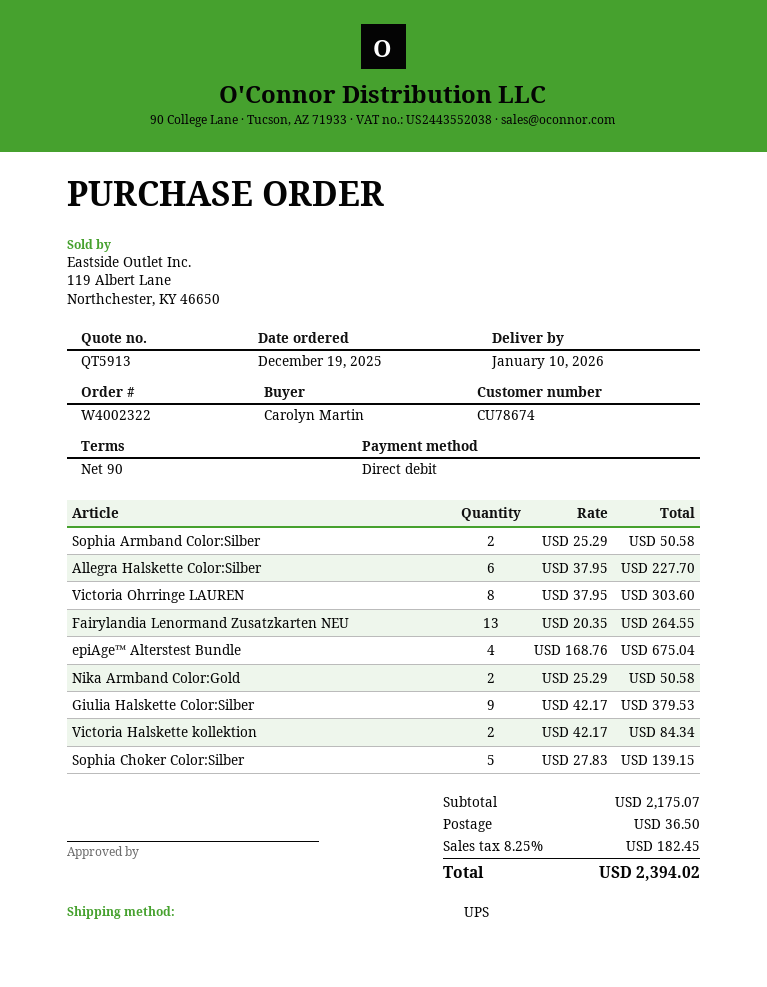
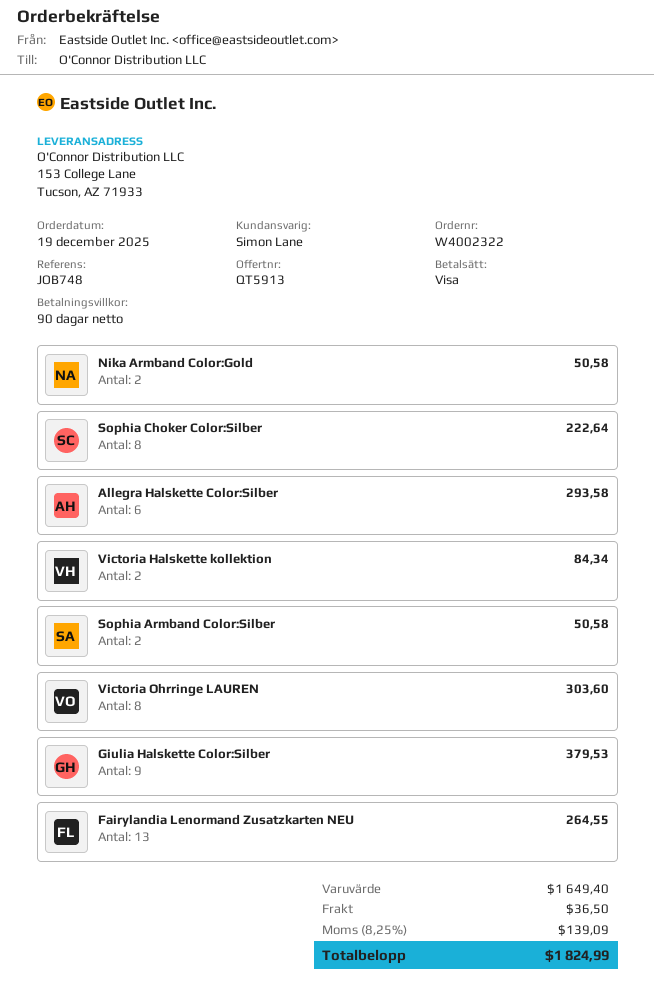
payment method: direct debit -> Visa
Allegra Halskette Color:Silber: 6 for 227.70 -> 6 for 293.58
epiAge™ Alterstest Bundle: 4 for 675.04 -> none
Sophia Choker Color:Silber: 5 for 139.15 -> 8 for 222.64
subtotal: 2175.07 -> 1649.40
tax: 8.25% = 182.45 -> 8.25% = 139.09
total: 2394.02 -> 1824.99

